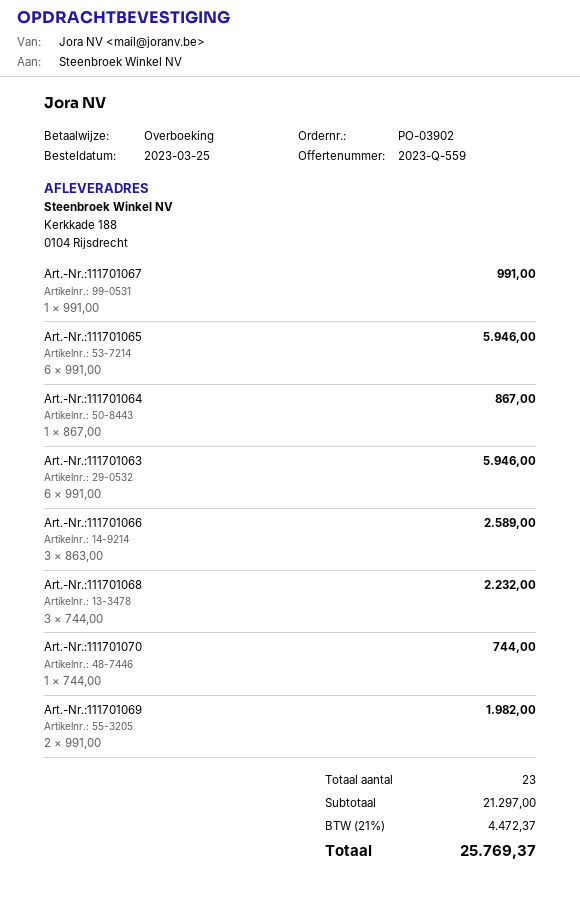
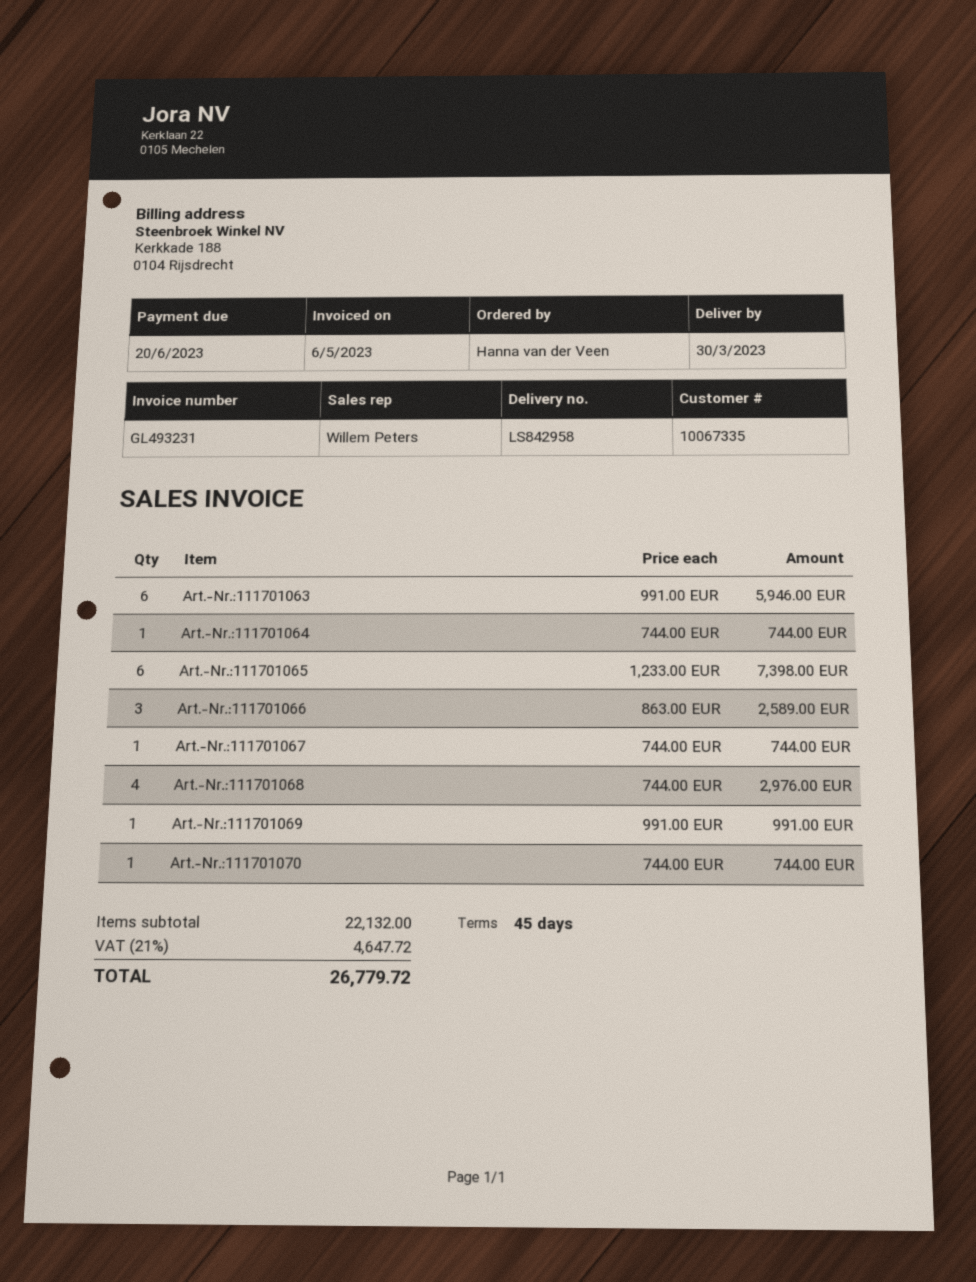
Art.-Nr.:111701067: 1 x 991.00 = 991.00 -> 1 x 744.00 = 744.00
Art.-Nr.:111701065: 6 x 991.00 = 5946.00 -> 6 x 1233.00 = 7398.00
Art.-Nr.:111701064: 1 x 867.00 = 867.00 -> 1 x 744.00 = 744.00
Art.-Nr.:111701068: 3 x 744.00 = 2232.00 -> 4 x 744.00 = 2976.00
Art.-Nr.:111701069: 2 x 991.00 = 1982.00 -> 1 x 991.00 = 991.00
subtotal: 21297.00 -> 22132.00
tax: 21% = 4472.37 -> 21% = 4647.72
total: 25769.37 -> 26779.72

